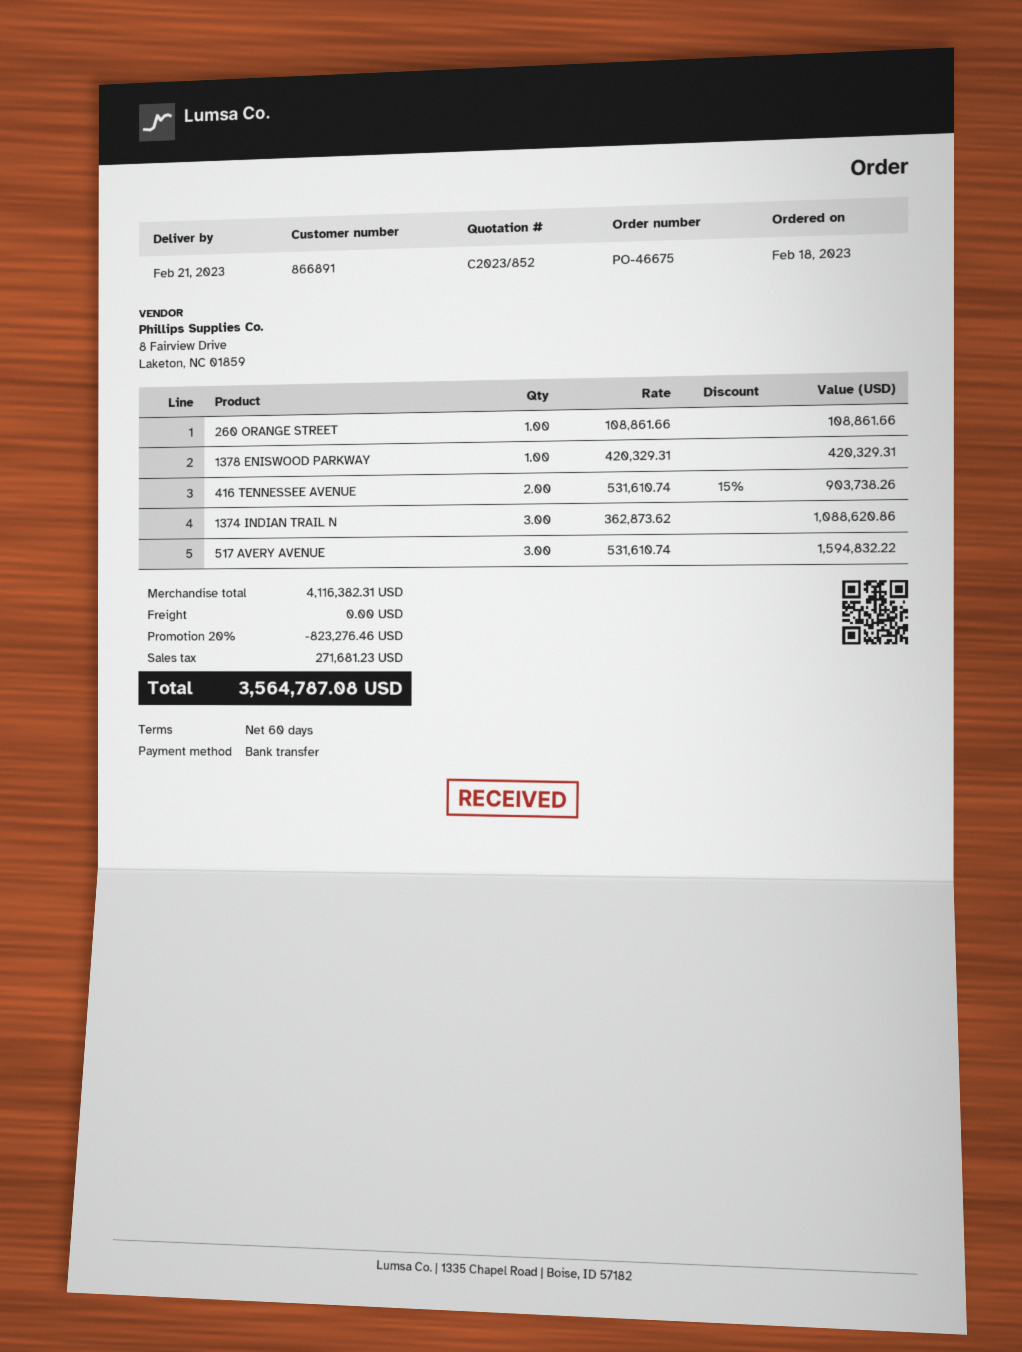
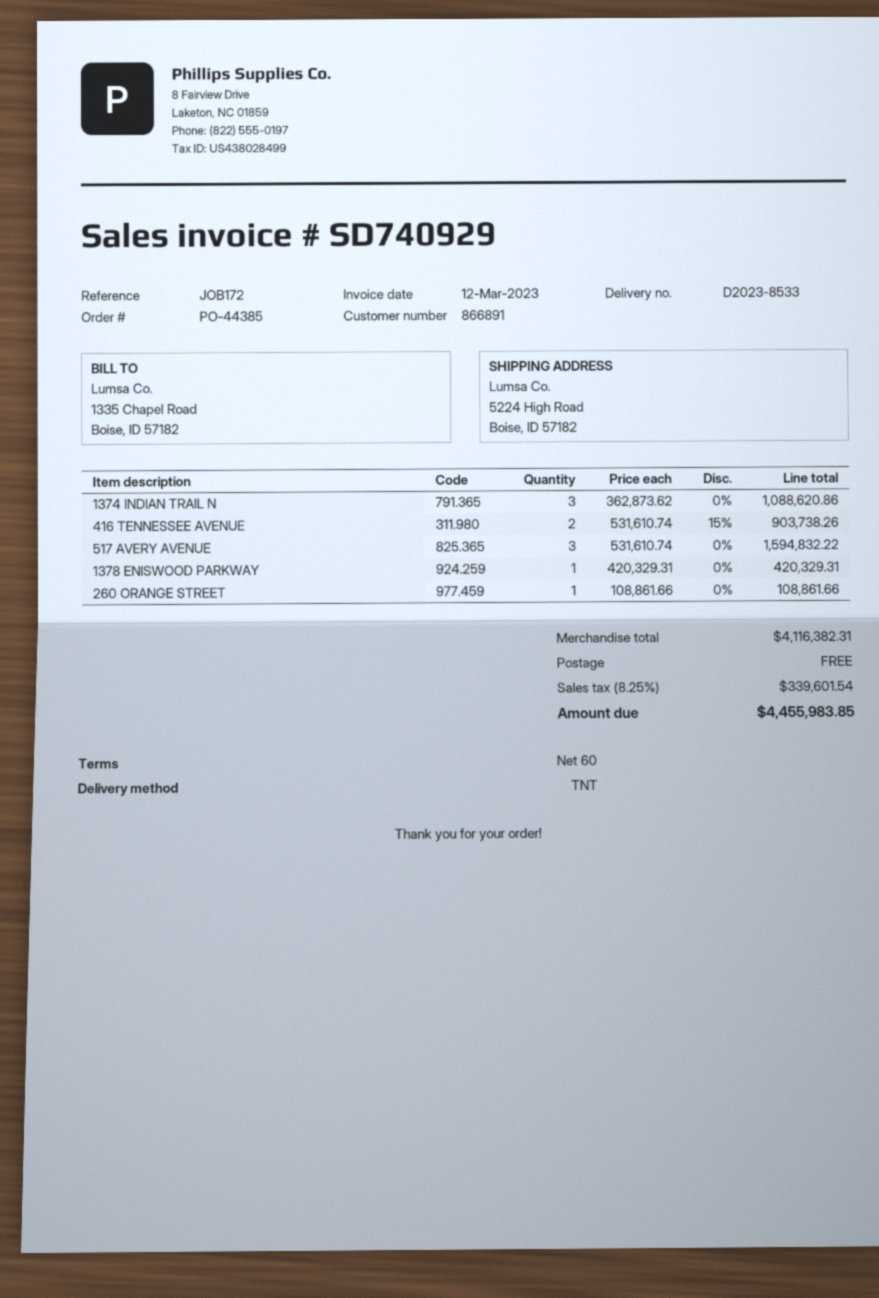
order number: PO-46675 -> PO-44385
discount: 20% = 823276.46 -> none
tax: 271681.23 -> 339601.54
total: 3564787.08 -> 4455983.85

